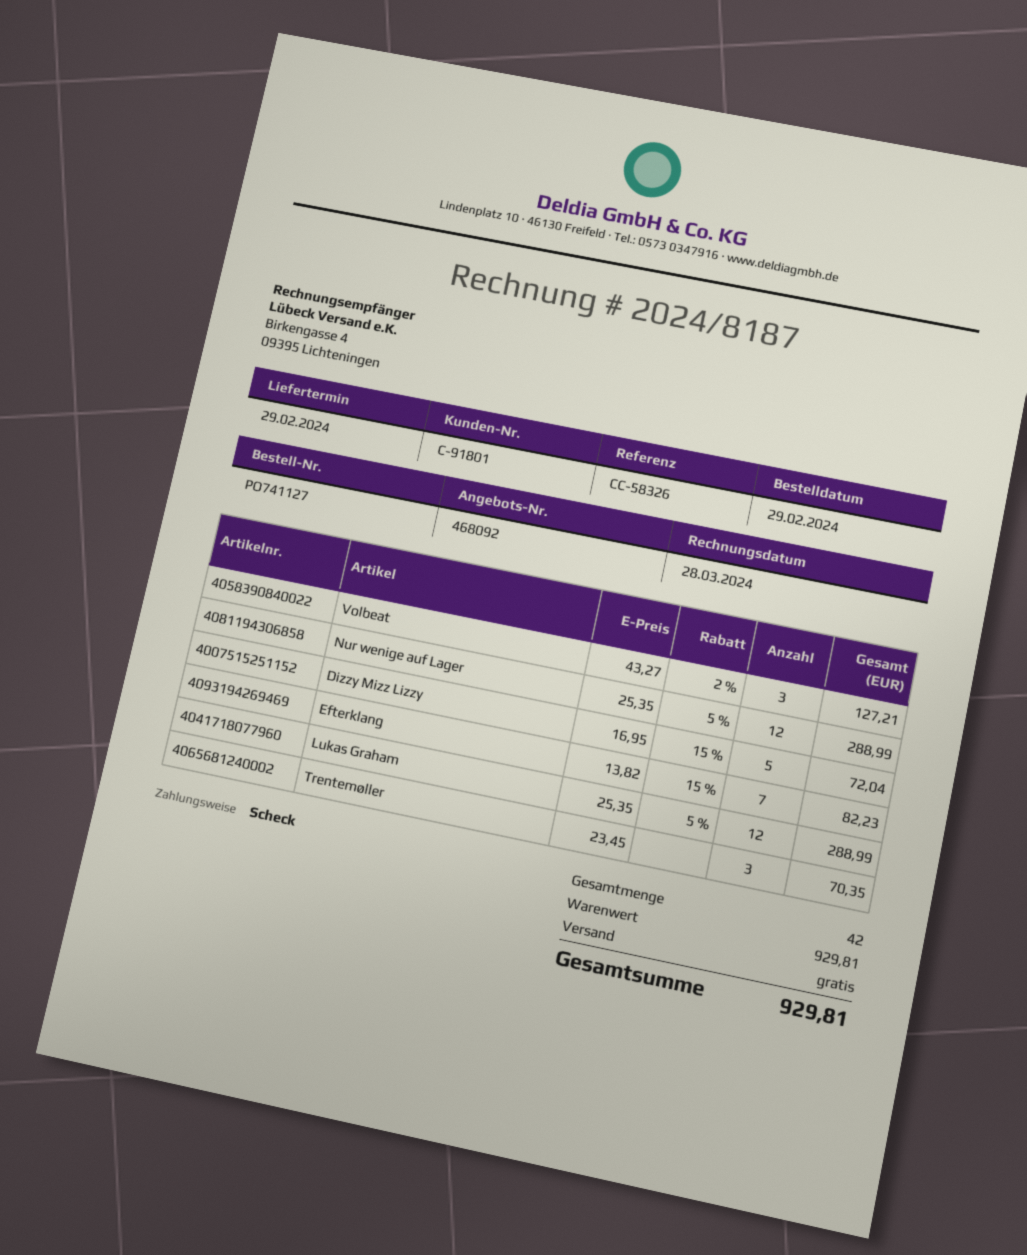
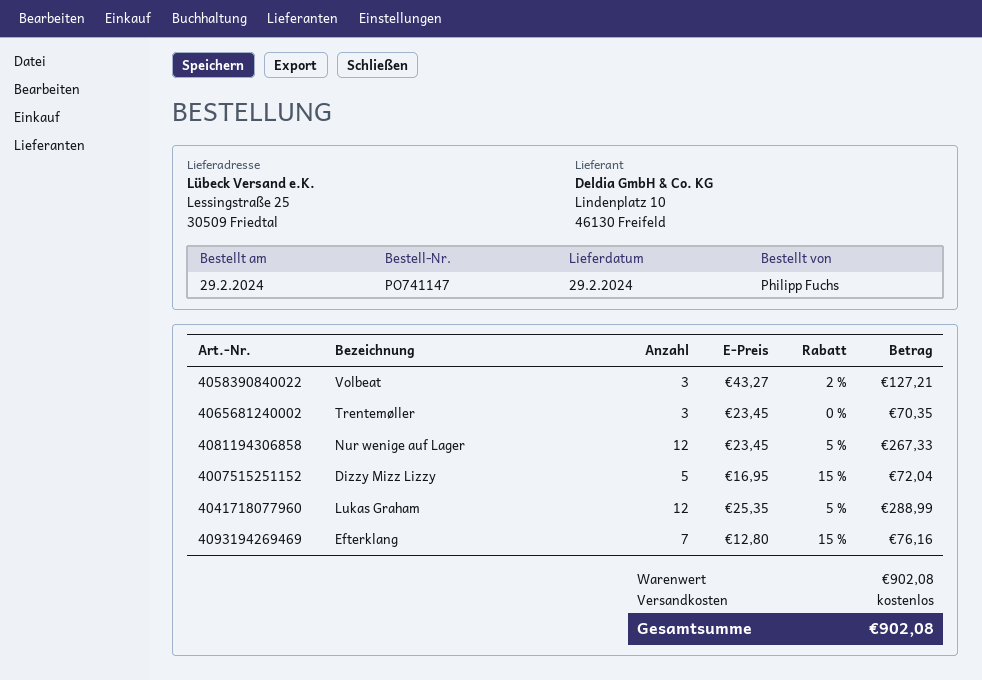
order number: PO741127 -> PO741147
Nur wenige auf Lager: 12 x 25.35 - 5% = 288.99 -> 12 x 23.45 - 5% = 267.33
Efterklang: 7 x 13.82 - 15% = 82.23 -> 7 x 12.80 - 15% = 76.16
subtotal: 929.81 -> 902.08
total: 929.81 -> 902.08

